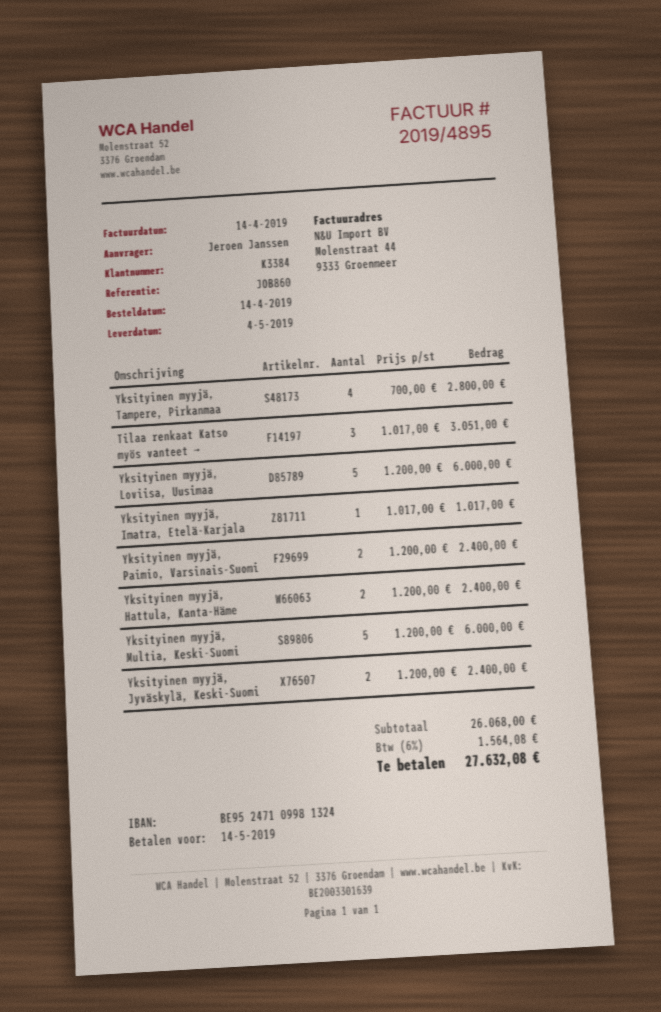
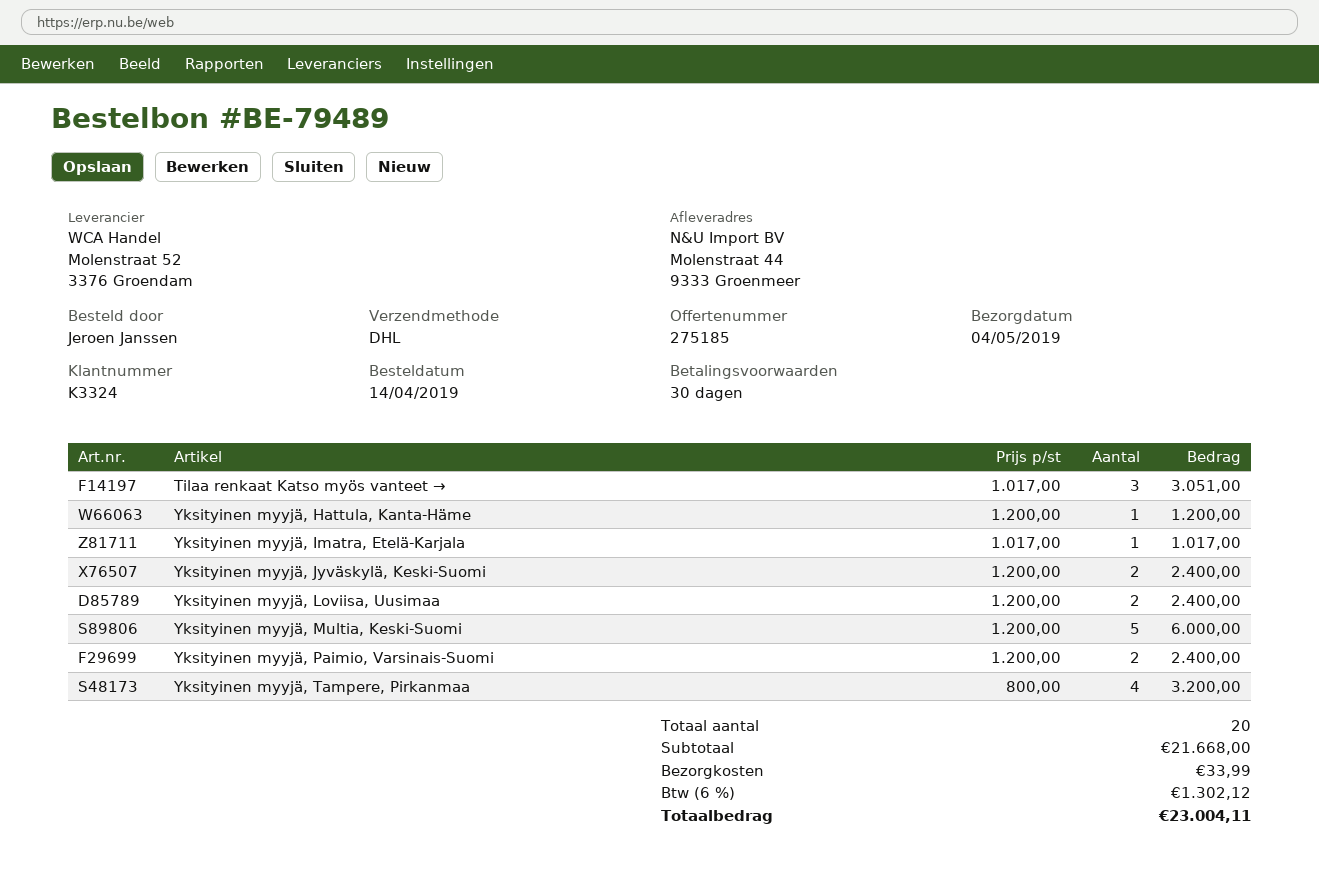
customer number: K3384 -> K3324
Yksityinen myyjä, Tampere, Pirkanmaa: 4 x 700.00 = 2800.00 -> 4 x 800.00 = 3200.00
Yksityinen myyjä, Loviisa, Uusimaa: 5 x 1200.00 = 6000.00 -> 2 x 1200.00 = 2400.00
Yksityinen myyjä, Hattula, Kanta-Häme: 2 x 1200.00 = 2400.00 -> 1 x 1200.00 = 1200.00
subtotal: 26068.00 -> 21668.00
shipping: none -> 33.99
tax: 6% = 1564.08 -> 6% = 1302.12
total: 27632.08 -> 23004.11

